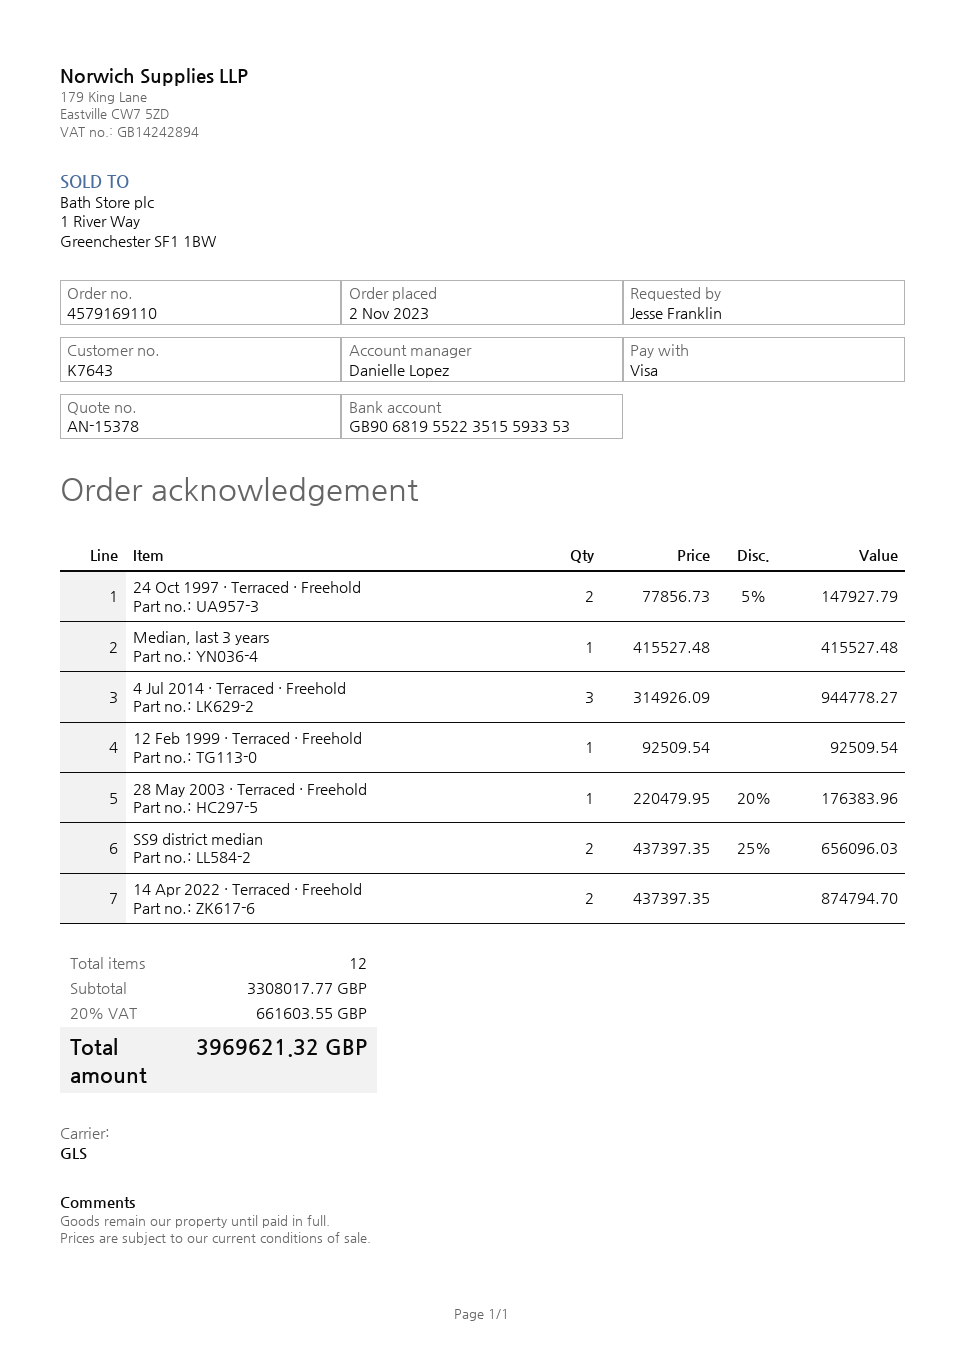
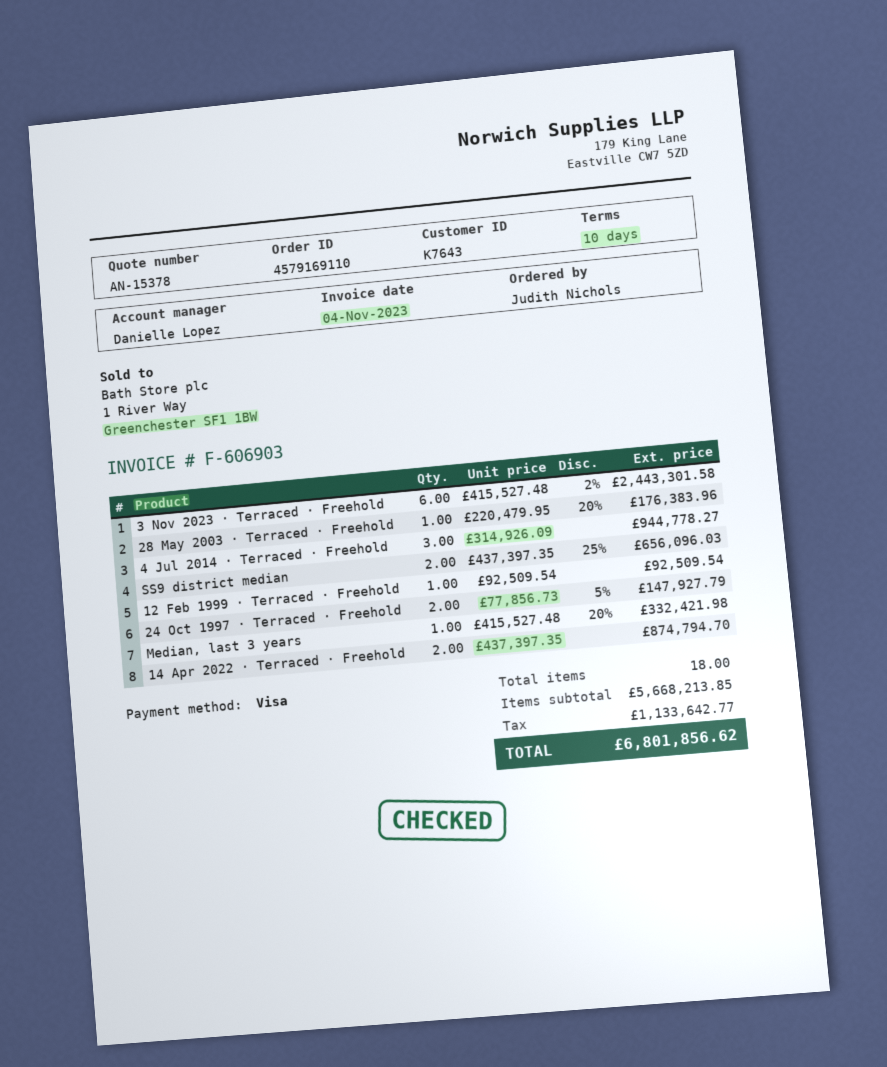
ordered by: Jesse Franklin -> Judith Nichols
Median, last 3 years: 1 x 415527.48 = 415527.48 -> 1 x 415527.48 - 20% = 332421.98
3 Nov 2023 · Terraced · Freehold: none -> 6 x 415527.48 - 2% = 2443301.58
total quantity: 12 -> 18
subtotal: 3308017.77 -> 5668213.85
tax: 661603.55 -> 1133642.77
total: 3969621.32 -> 6801856.62

